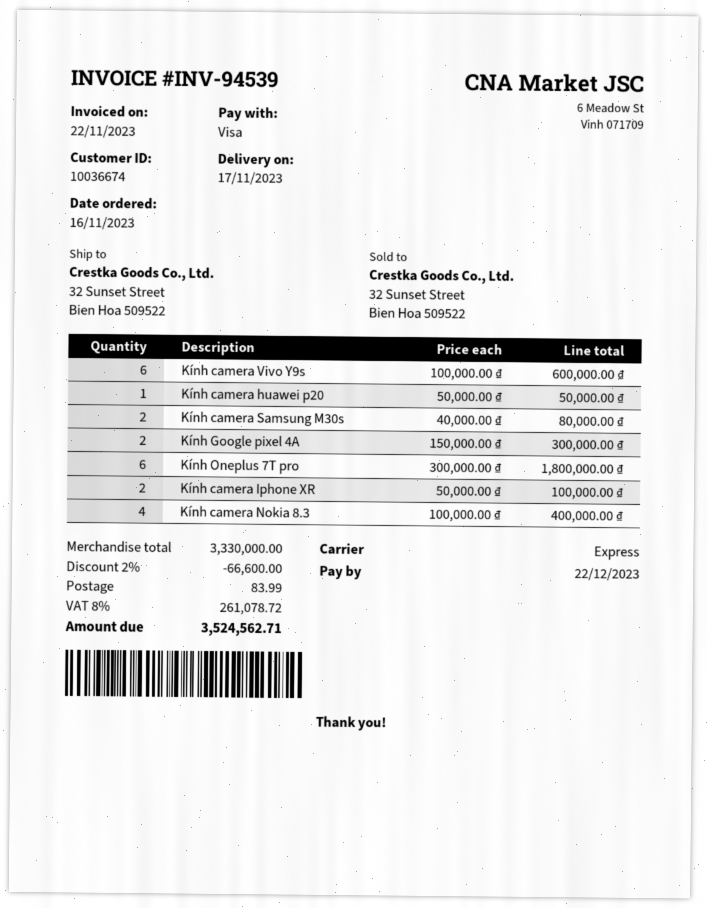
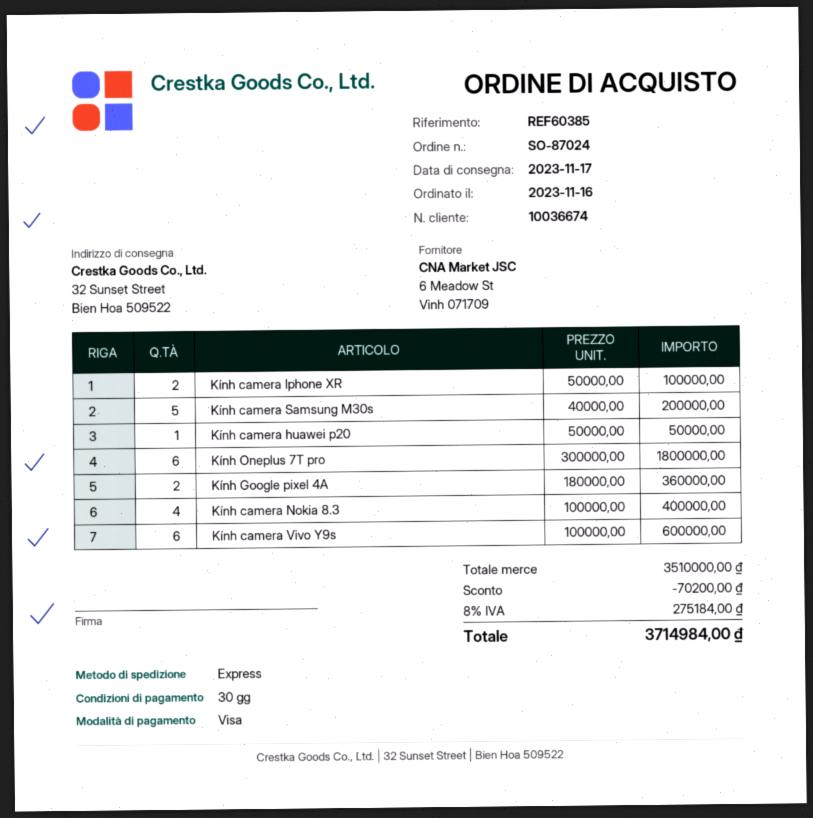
Kính camera Samsung M30s: 2 x 40000.00 = 80000.00 -> 5 x 40000.00 = 200000.00
Kính Google pixel 4A: 2 x 150000.00 = 300000.00 -> 2 x 180000.00 = 360000.00
subtotal: 3330000.00 -> 3510000.00
discount: 66600.00 -> 70200.00
shipping: 83.99 -> none
tax: 8% = 261078.72 -> 8% = 275184.00
total: 3524562.71 -> 3714984.00

